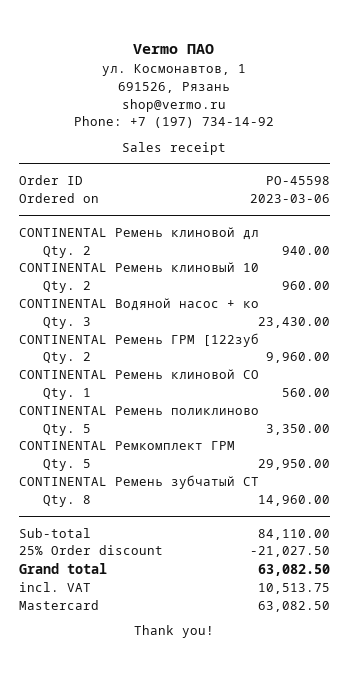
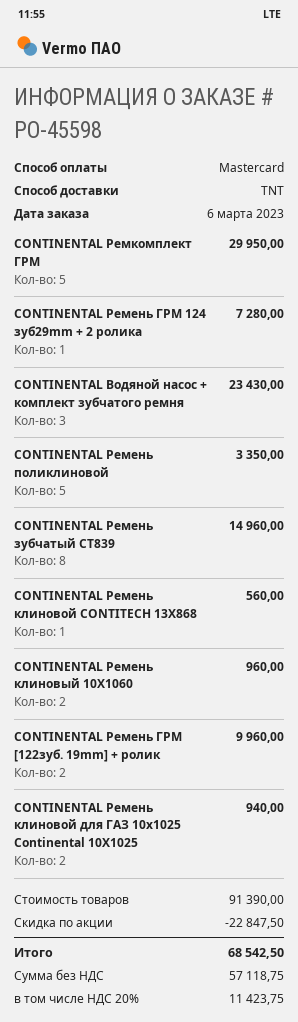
CONTINENTAL Ремень ГРМ 124 зуб29mm + 2 ролика: none -> 1 for 7280.00
subtotal: 84110.00 -> 91390.00
discount: 21027.50 -> 22847.50
tax: 10513.75 -> 11423.75
total: 63082.50 -> 68542.50

